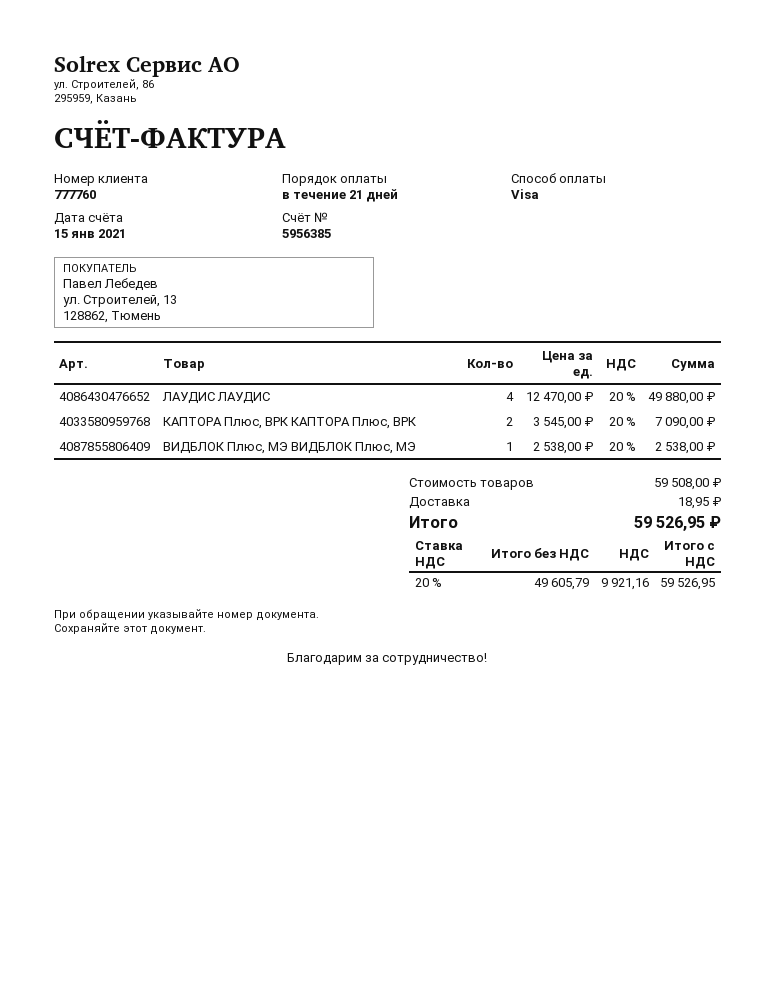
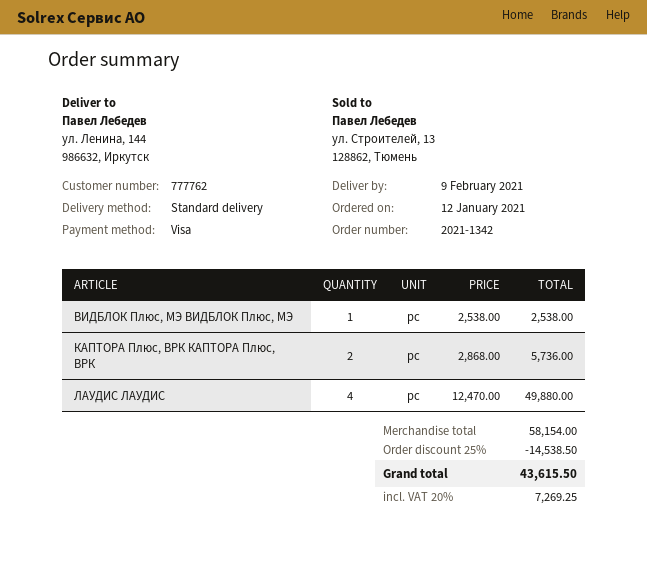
customer number: 777760 -> 777762
КАПТОРА Плюс, ВРК КАПТОРА Плюс, ВРК: 2 x 3545.00 = 7090.00 -> 2 x 2868.00 = 5736.00
subtotal: 59508.00 -> 58154.00
discount: none -> 25% = 14538.50
shipping: 18.95 -> none
tax: 20% = 9921.16 -> 20% = 7269.25
total: 59526.95 -> 43615.50

